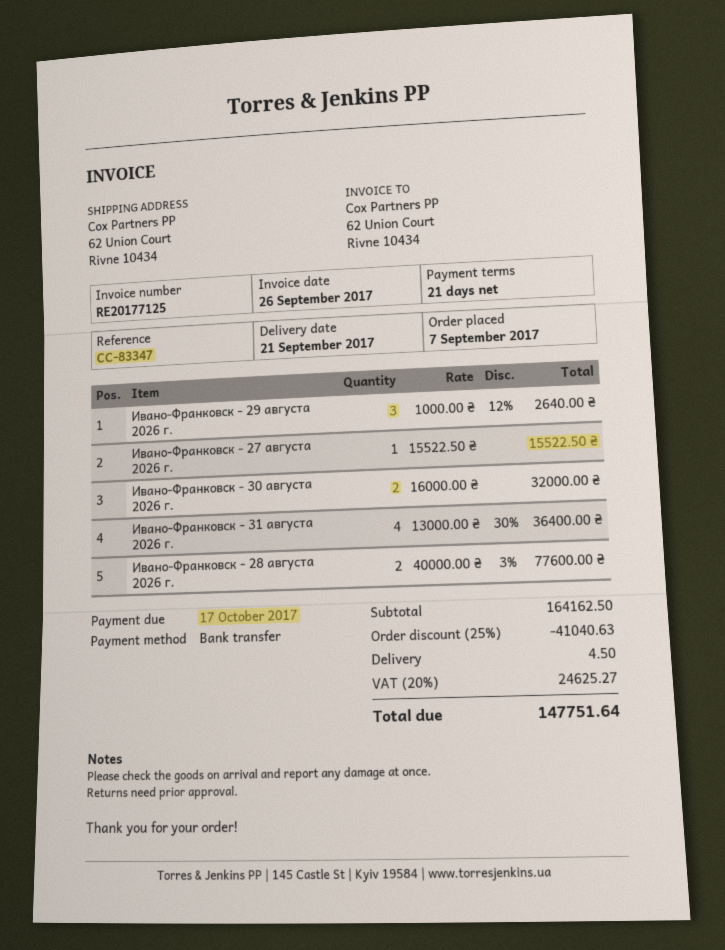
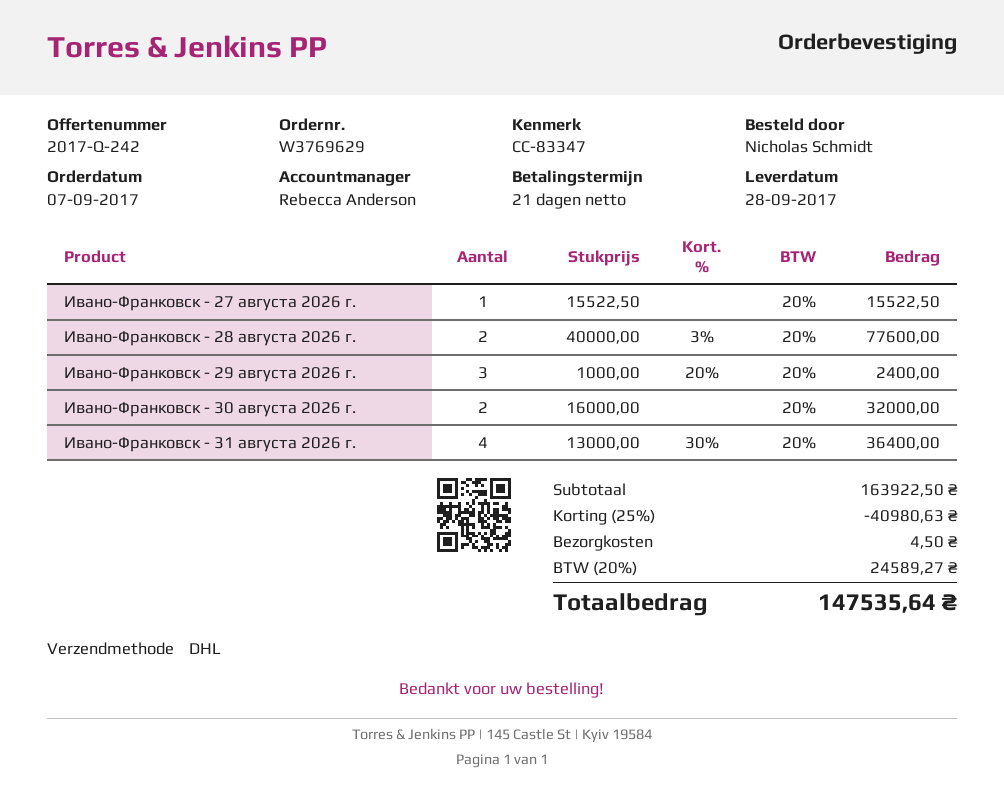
delivery date: 2017-09-21 -> 2017-09-28
Ивано-Франковск - 29 августа 2026 г.: 3 x 1000.00 - 12% = 2640.00 -> 3 x 1000.00 - 20% = 2400.00
subtotal: 164162.50 -> 163922.50
discount: 25% = 41040.63 -> 25% = 40980.63
tax: 20% = 24625.27 -> 20% = 24589.27
total: 147751.64 -> 147535.64

